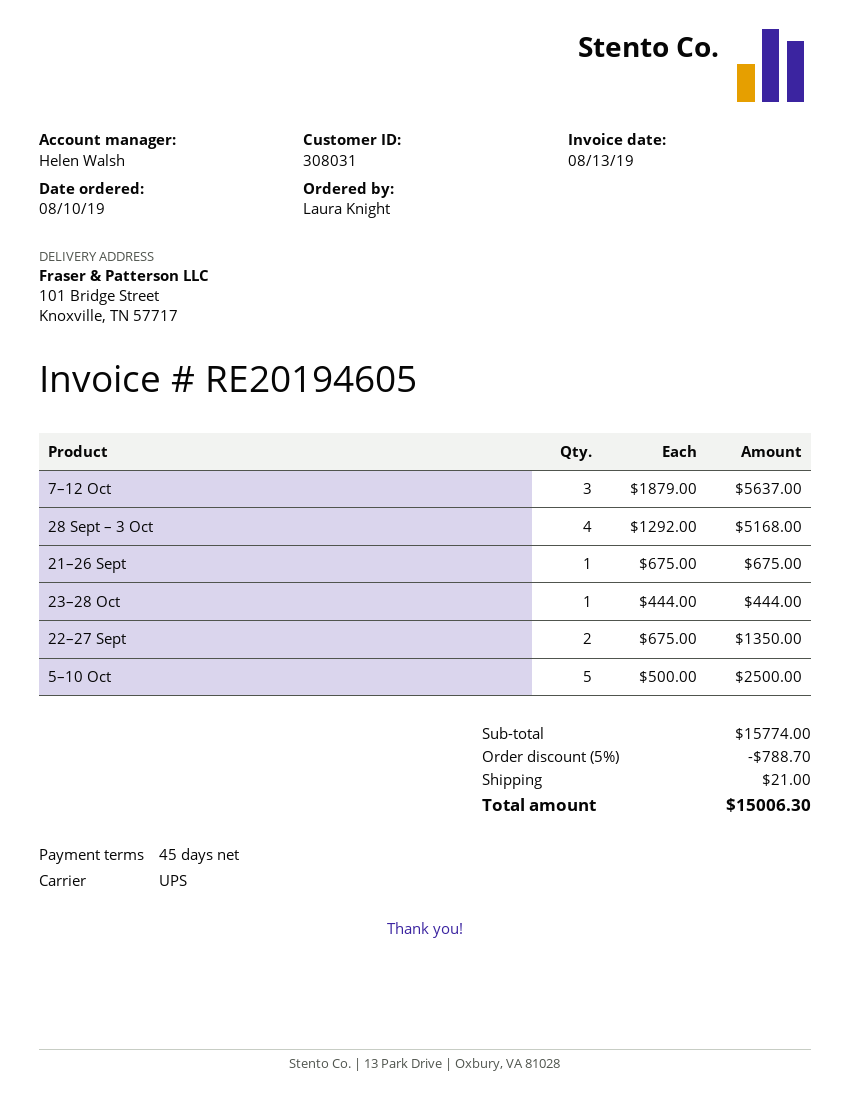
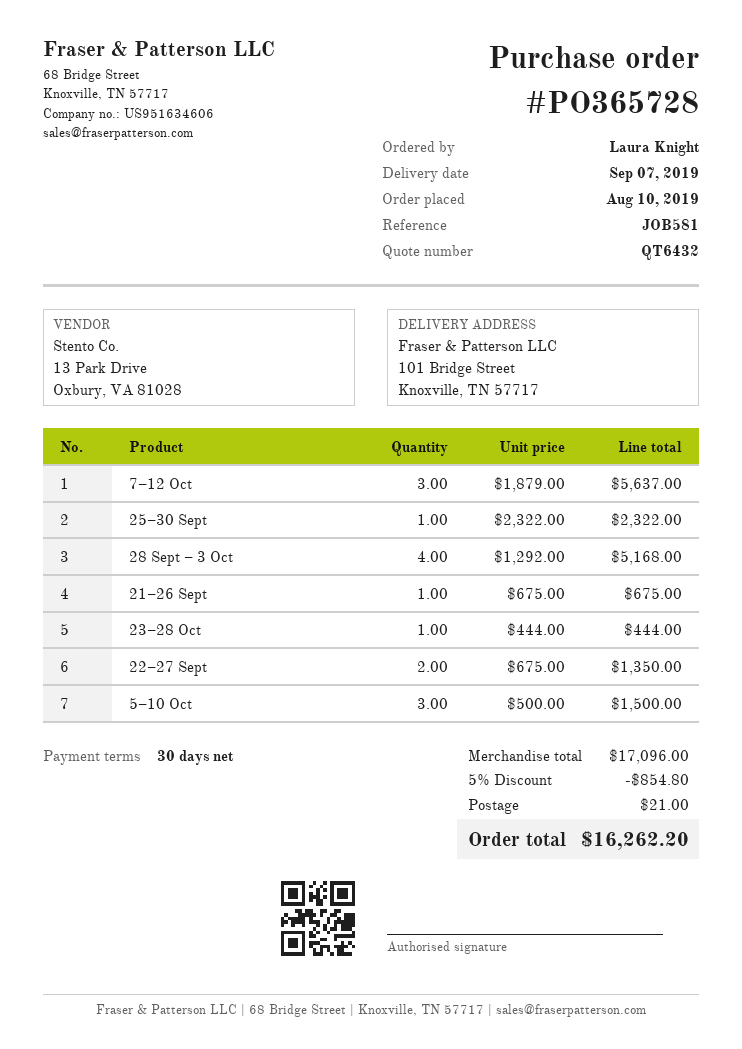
payment terms: 45 days -> 30 days
5–10 Oct: 5 x 500.00 = 2500.00 -> 3 x 500.00 = 1500.00
25–30 Sept: none -> 1 x 2322.00 = 2322.00
subtotal: 15774.00 -> 17096.00
discount: 5% = 788.70 -> 5% = 854.80
total: 15006.30 -> 16262.20

